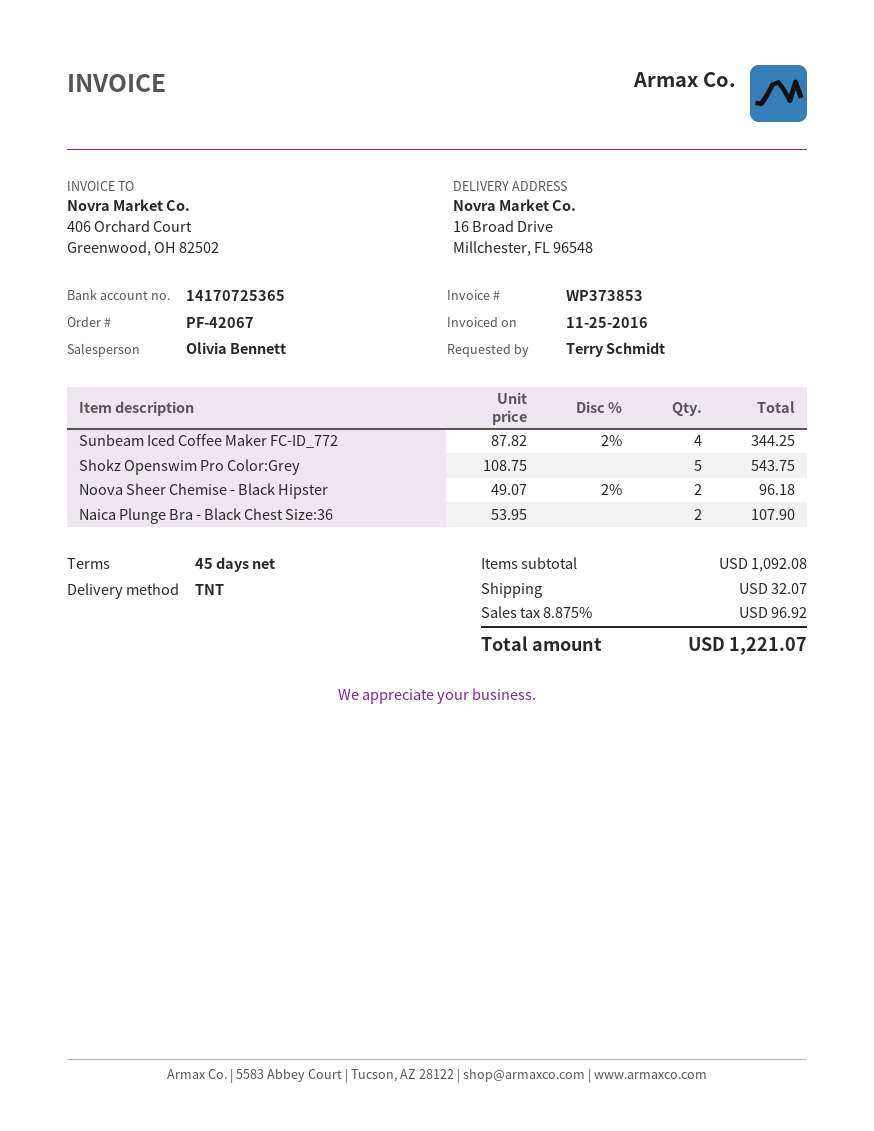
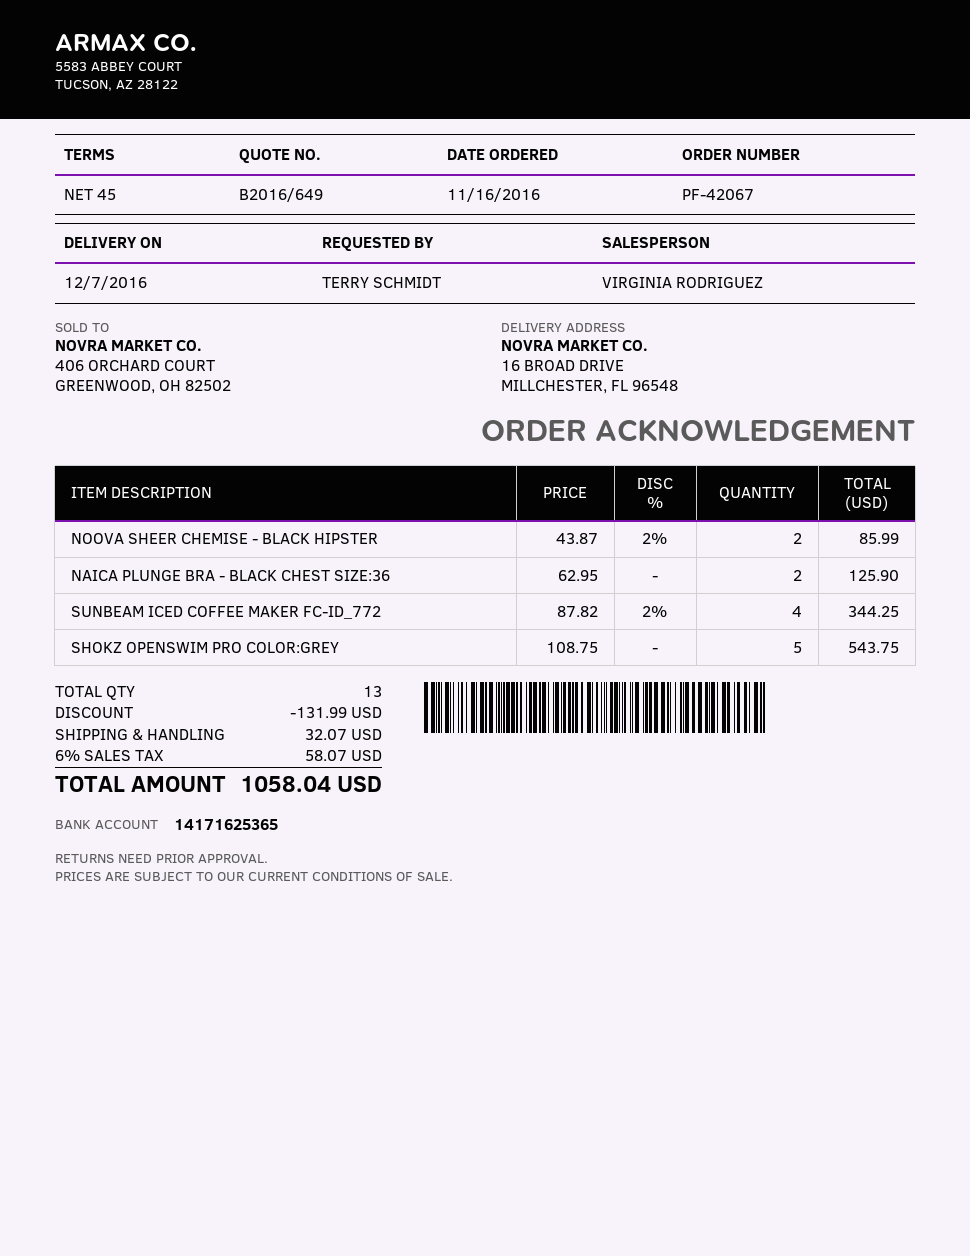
sales rep: Olivia Bennett -> VIRGINIA RODRIGUEZ
bank account: 14170725365 -> 14171625365
Noova Sheer Chemise - Black Hipster: 2 x 49.07 - 2% = 96.18 -> 2 x 43.87 - 2% = 85.99
Naica Plunge Bra - Black Chest Size:36: 2 x 53.95 = 107.90 -> 2 x 62.95 = 125.90
discount: none -> 131.99
tax: 8.875% = 96.92 -> 6% = 58.07
total: 1221.07 -> 1058.04

